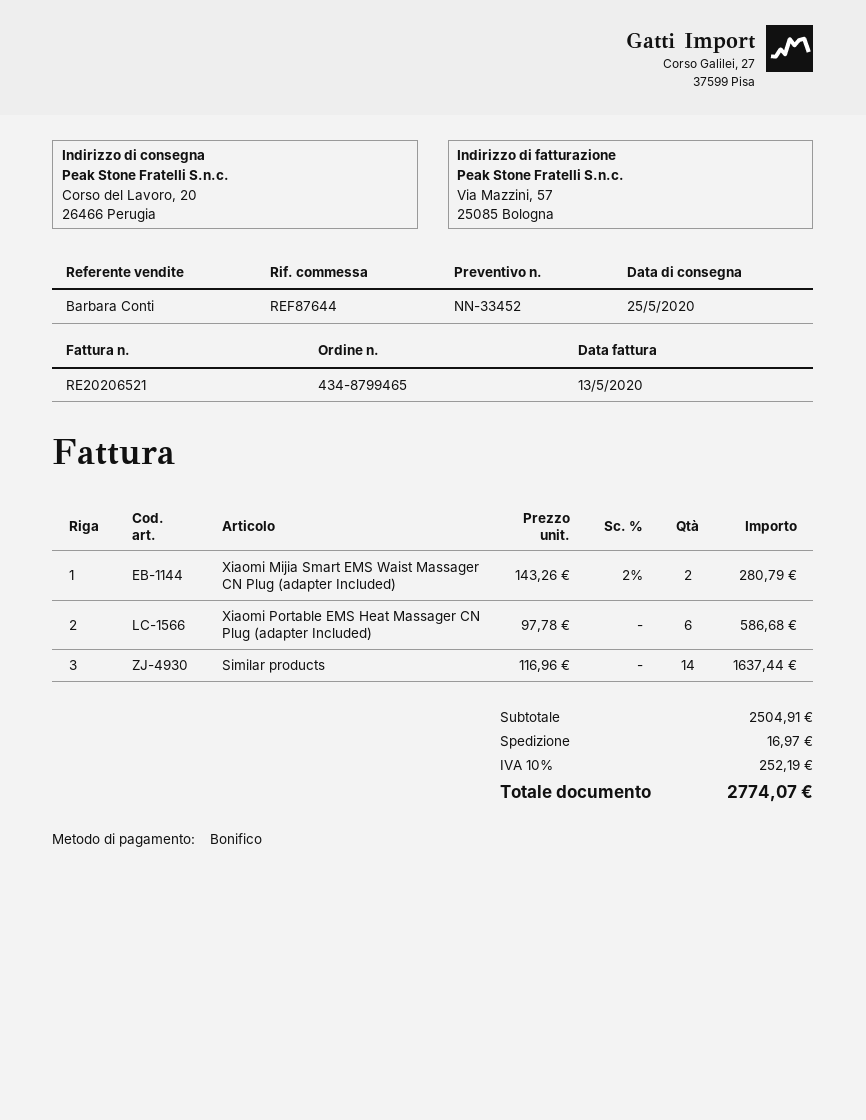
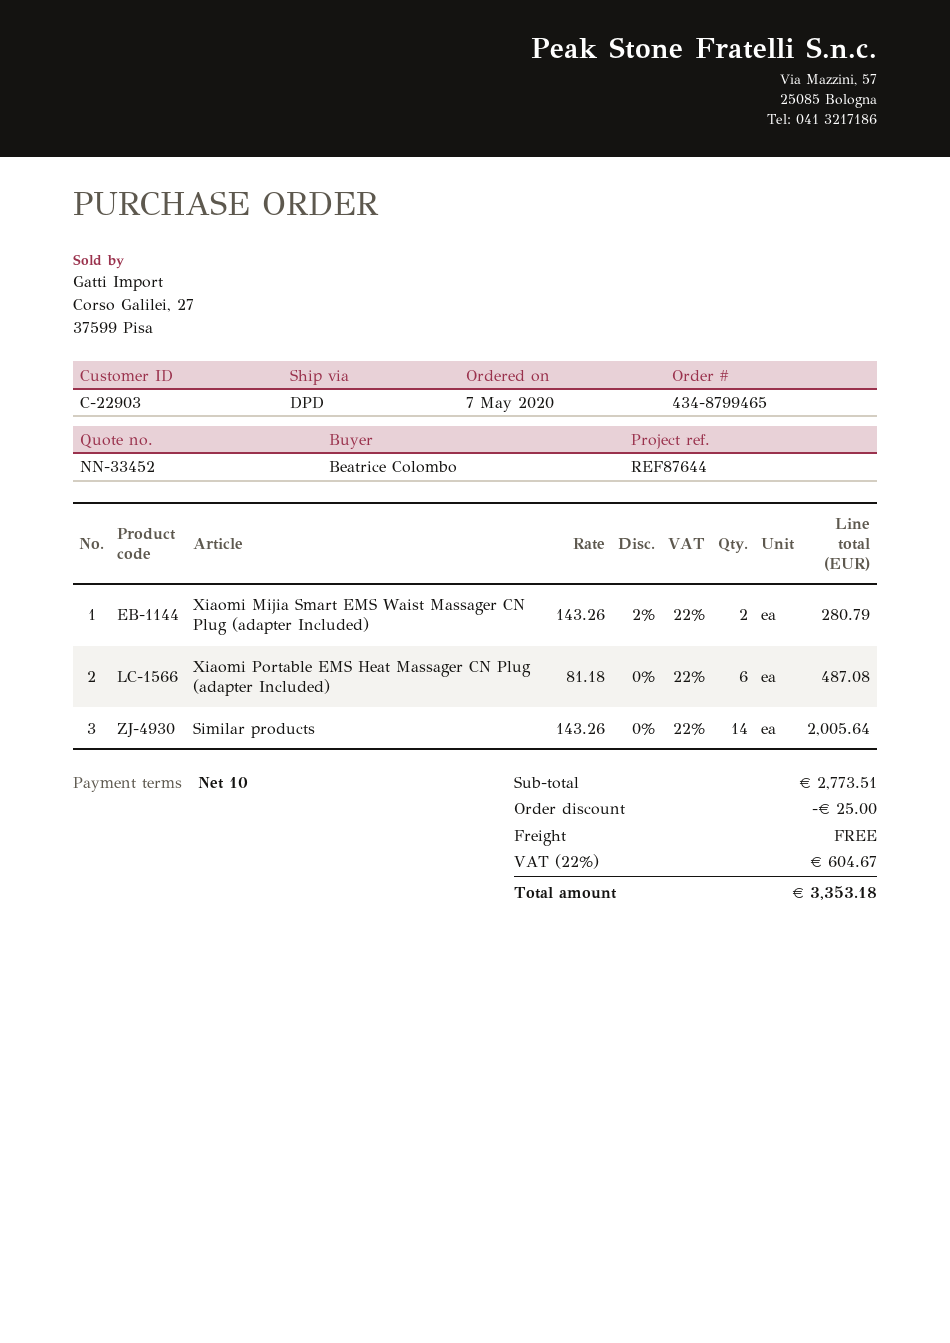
Xiaomi Portable EMS Heat Massager CN Plug (adapter Included): 6 x 97.78 = 586.68 -> 6 x 81.18 = 487.08
Similar products: 14 x 116.96 = 1637.44 -> 14 x 143.26 = 2005.64
subtotal: 2504.91 -> 2773.51
discount: none -> 25.00
shipping: 16.97 -> 0.00
tax: 10% = 252.19 -> 22% = 604.67
total: 2774.07 -> 3353.18

